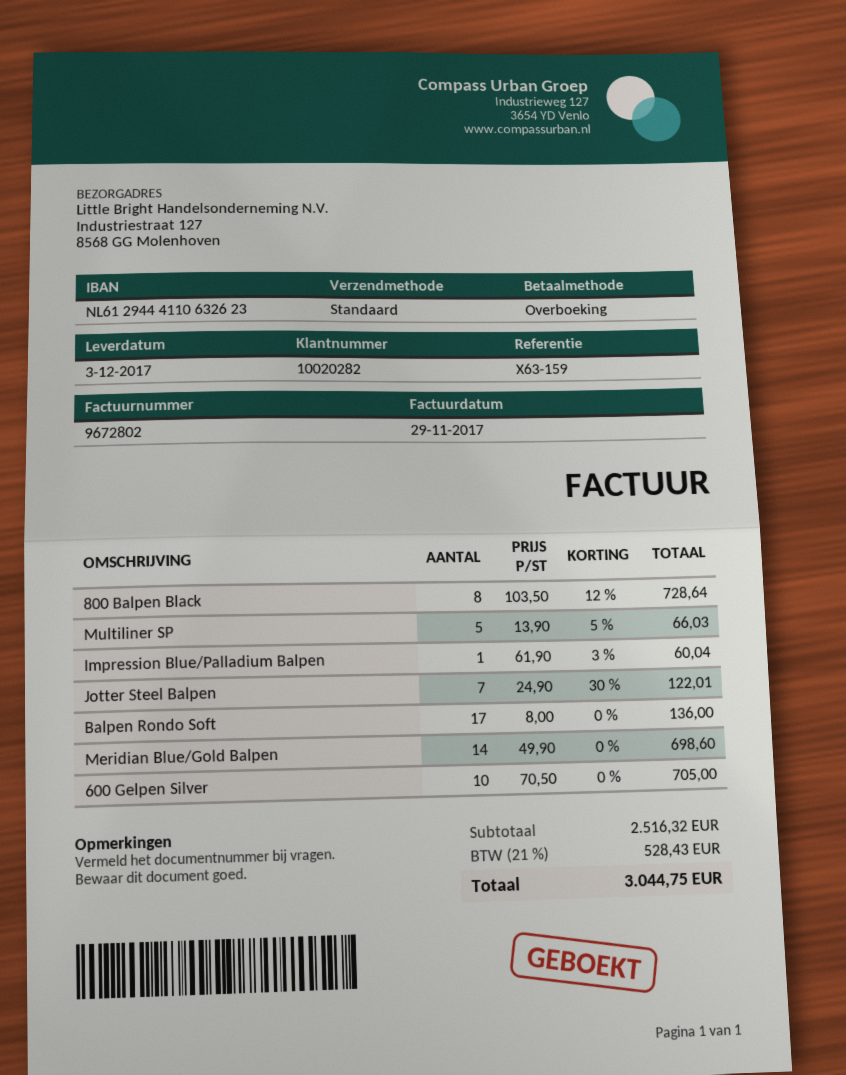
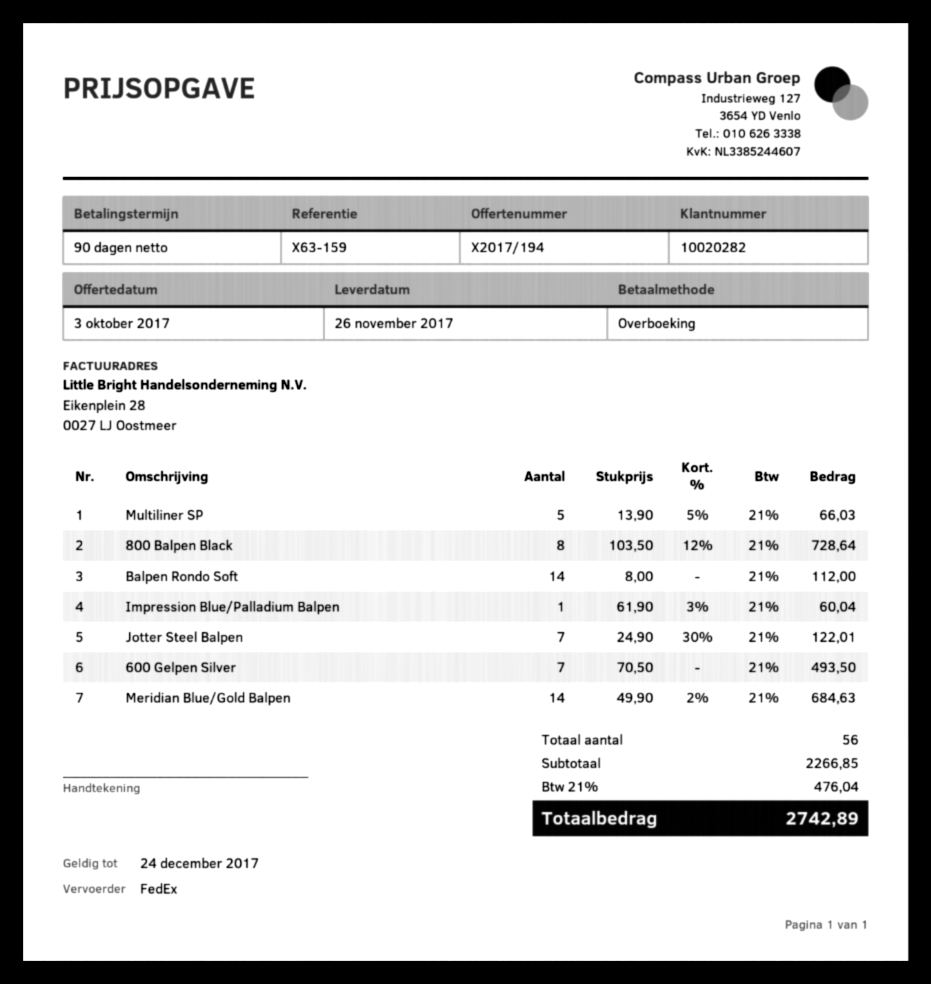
delivery date: 2017-12-03 -> 2017-11-26
shipping method: standard -> FedEx
Balpen Rondo Soft: 17 x 8.00 = 136.00 -> 14 x 8.00 = 112.00
Meridian Blue/Gold Balpen: 14 x 49.90 = 698.60 -> 14 x 49.90 - 2% = 684.63
600 Gelpen Silver: 10 x 70.50 = 705.00 -> 7 x 70.50 = 493.50
subtotal: 2516.32 -> 2266.85
tax: 21% = 528.43 -> 21% = 476.04
total: 3044.75 -> 2742.89

